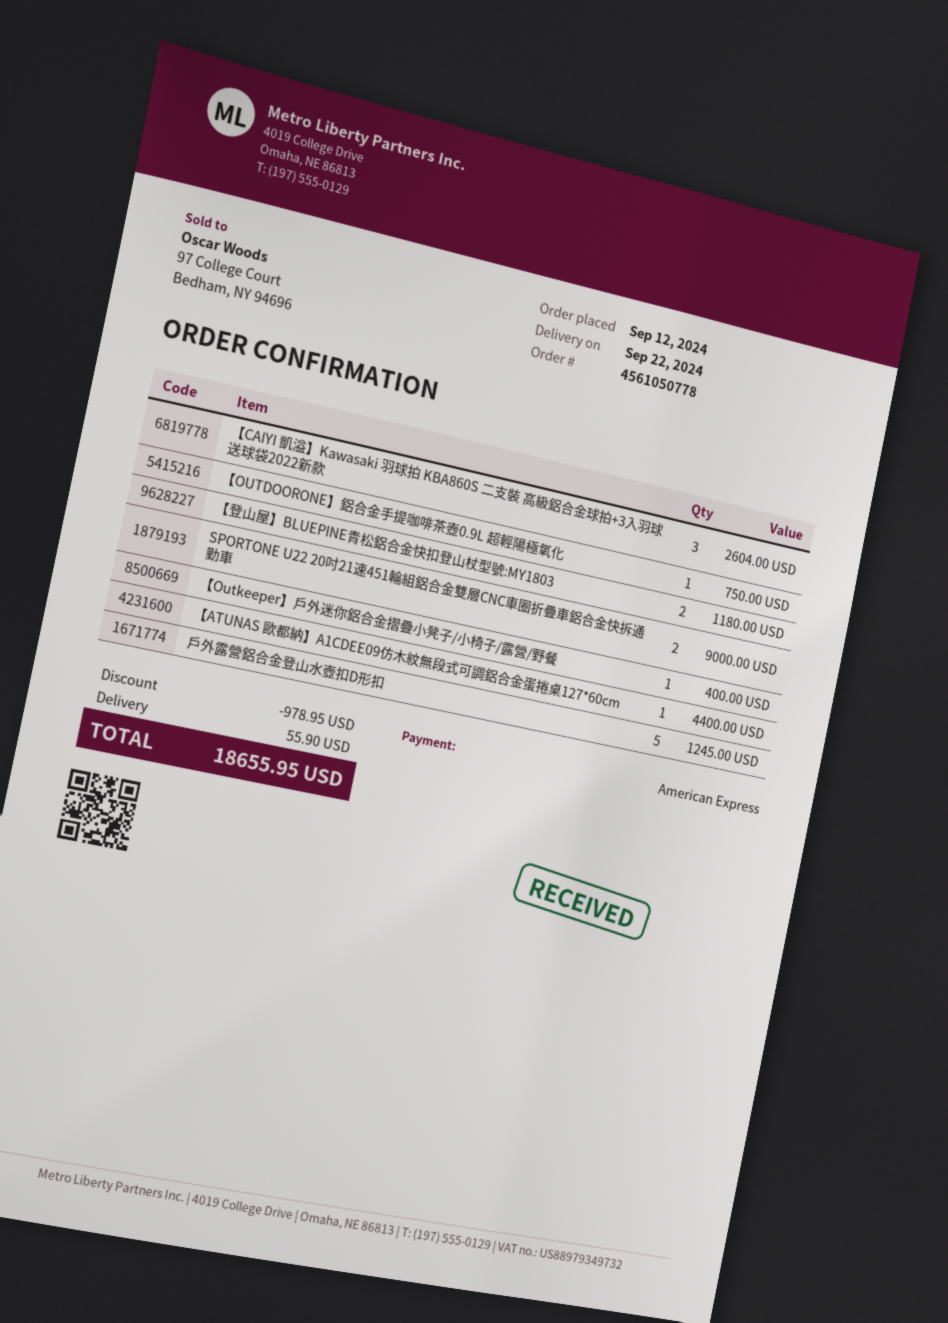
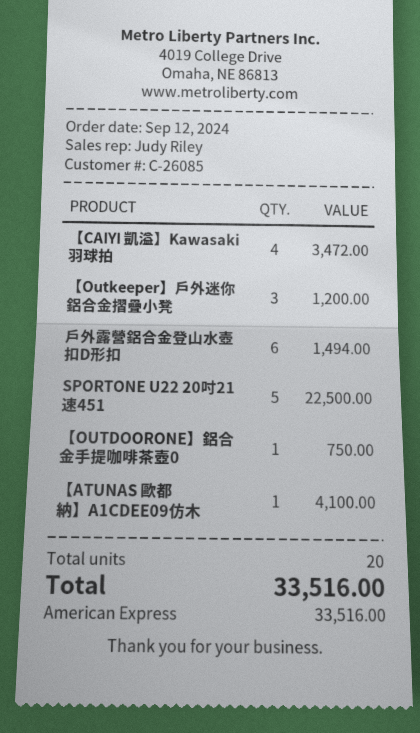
【CAIYI 凱溢】Kawasaki 羽球拍 KBA860S 二支裝 高級鋁合金球拍+3入羽球 送球袋2022新款: 3 for 2604.00 -> 4 for 3472.00
【登山屋】BLUEPINE青松鋁合金快扣登山杖型號:MY1803: 2 for 1180.00 -> none
SPORTONE U22 20吋21速451輪組鋁合金雙層CNC車圈折疊車鋁合金快拆通勤車: 2 for 9000.00 -> 5 for 22500.00
【Outkeeper】戶外迷你鋁合金摺疊小凳子/小椅子/露營/野餐: 1 for 400.00 -> 3 for 1200.00
【ATUNAS 歐都納】A1CDEE09仿木紋無段式可調鋁合金蛋捲桌127*60cm: 1 for 4400.00 -> 1 for 4100.00
戶外露營鋁合金登山水壺扣D形扣: 5 for 1245.00 -> 6 for 1494.00
discount: 978.95 -> none
shipping: 55.90 -> none
total: 18655.95 -> 33516.00

